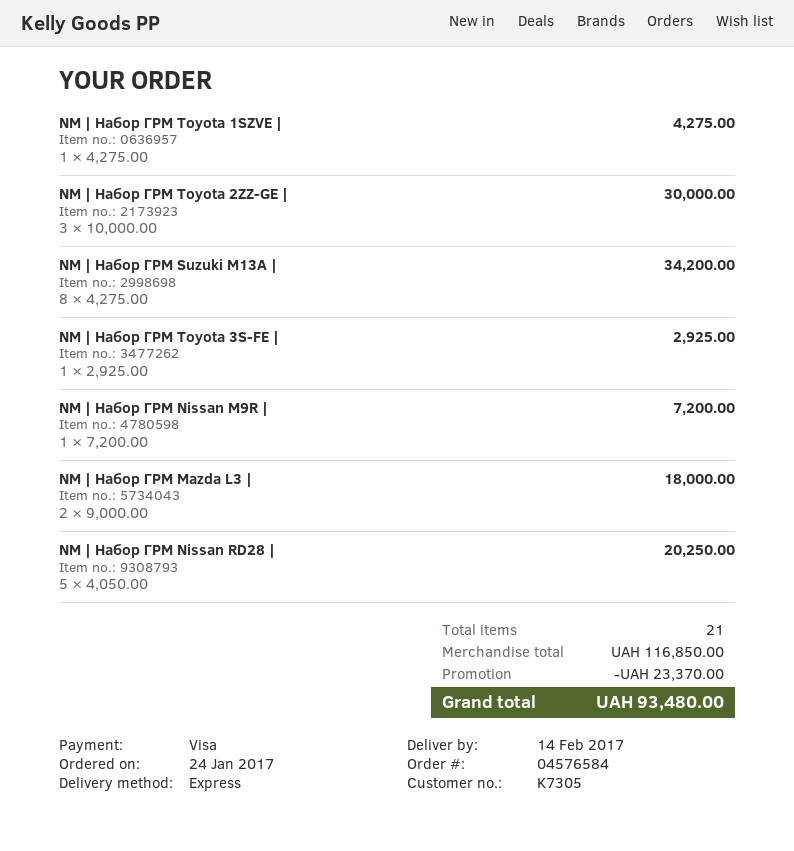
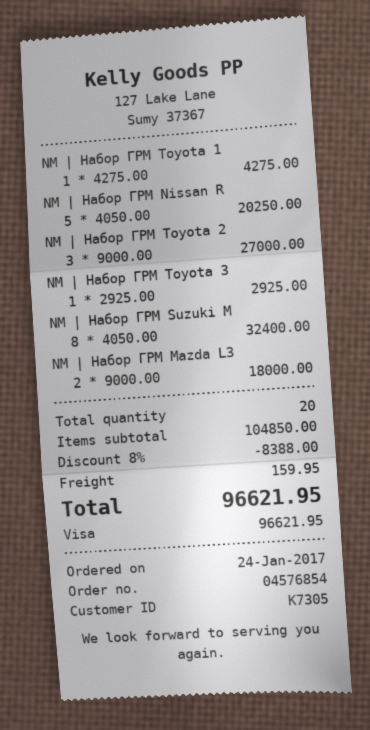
order number: 04576584 -> 04576854
NM | Набор ГРМ Toyota 2ZZ-GE |: 3 x 10000.00 = 30000.00 -> 3 x 9000.00 = 27000.00
NM | Набор ГРМ Suzuki M13A |: 8 x 4275.00 = 34200.00 -> 8 x 4050.00 = 32400.00
NM | Набор ГРМ Nissan M9R |: 1 x 7200.00 = 7200.00 -> none
total quantity: 21 -> 20
subtotal: 116850.00 -> 104850.00
discount: 23370.00 -> 8388.00
shipping: none -> 159.95
total: 93480.00 -> 96621.95

